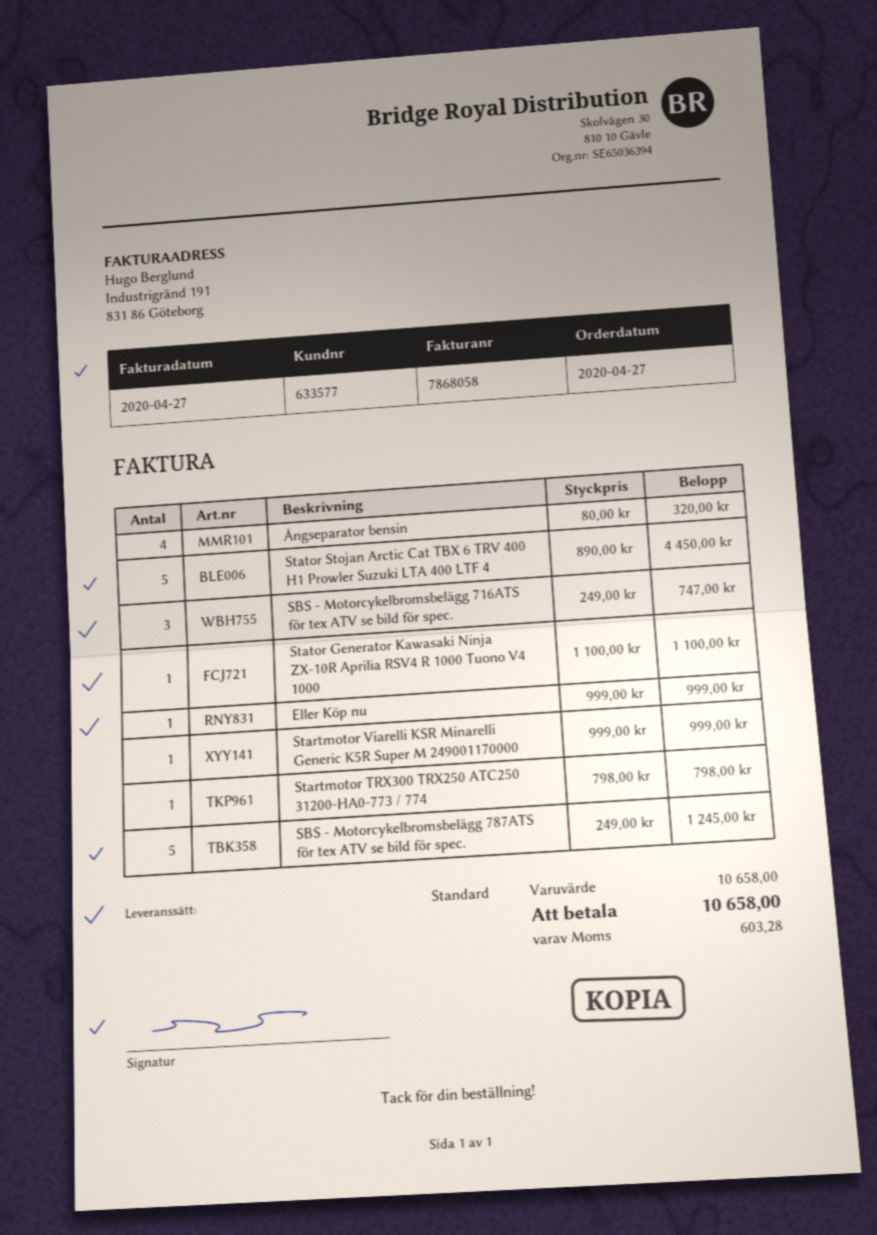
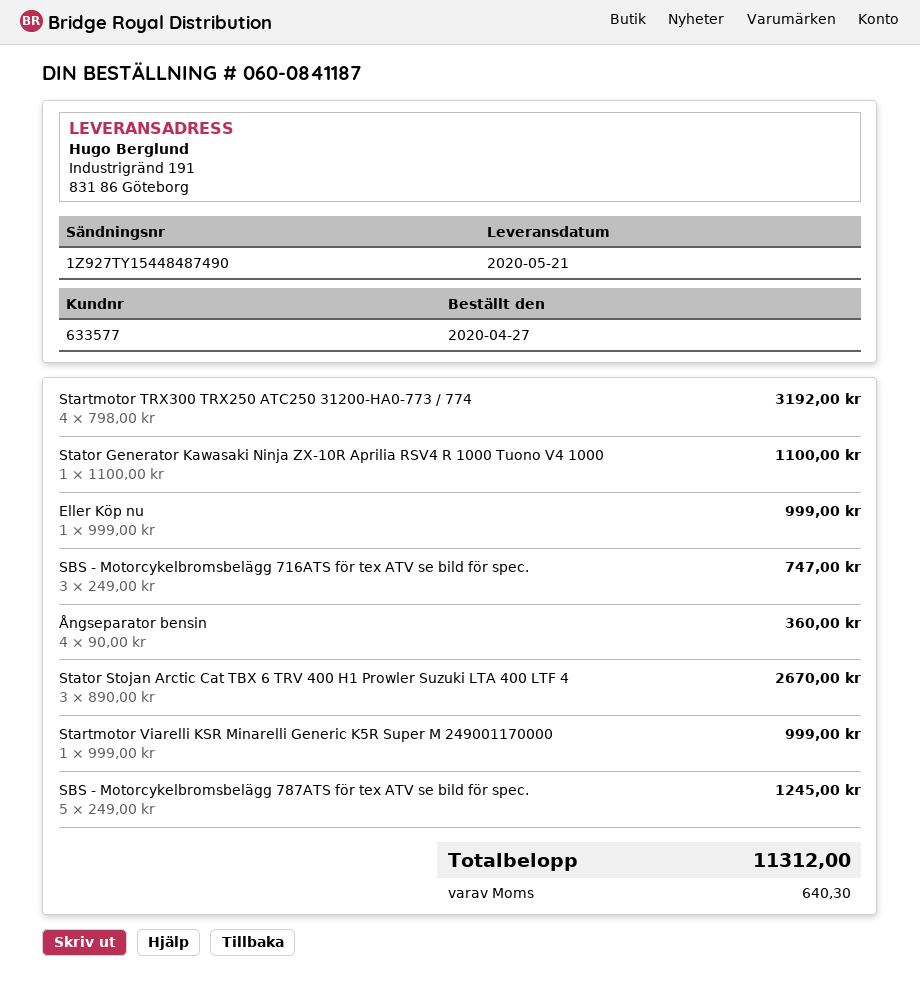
Ångseparator bensin: 4 x 80.00 = 320.00 -> 4 x 90.00 = 360.00
Stator Stojan Arctic Cat TBX 6 TRV 400 H1 Prowler Suzuki LTA 400 LTF 4: 5 x 890.00 = 4450.00 -> 3 x 890.00 = 2670.00
Startmotor TRX300 TRX250 ATC250 31200-HA0-773 / 774: 1 x 798.00 = 798.00 -> 4 x 798.00 = 3192.00
tax: 603.28 -> 640.30
total: 10658.00 -> 11312.00

